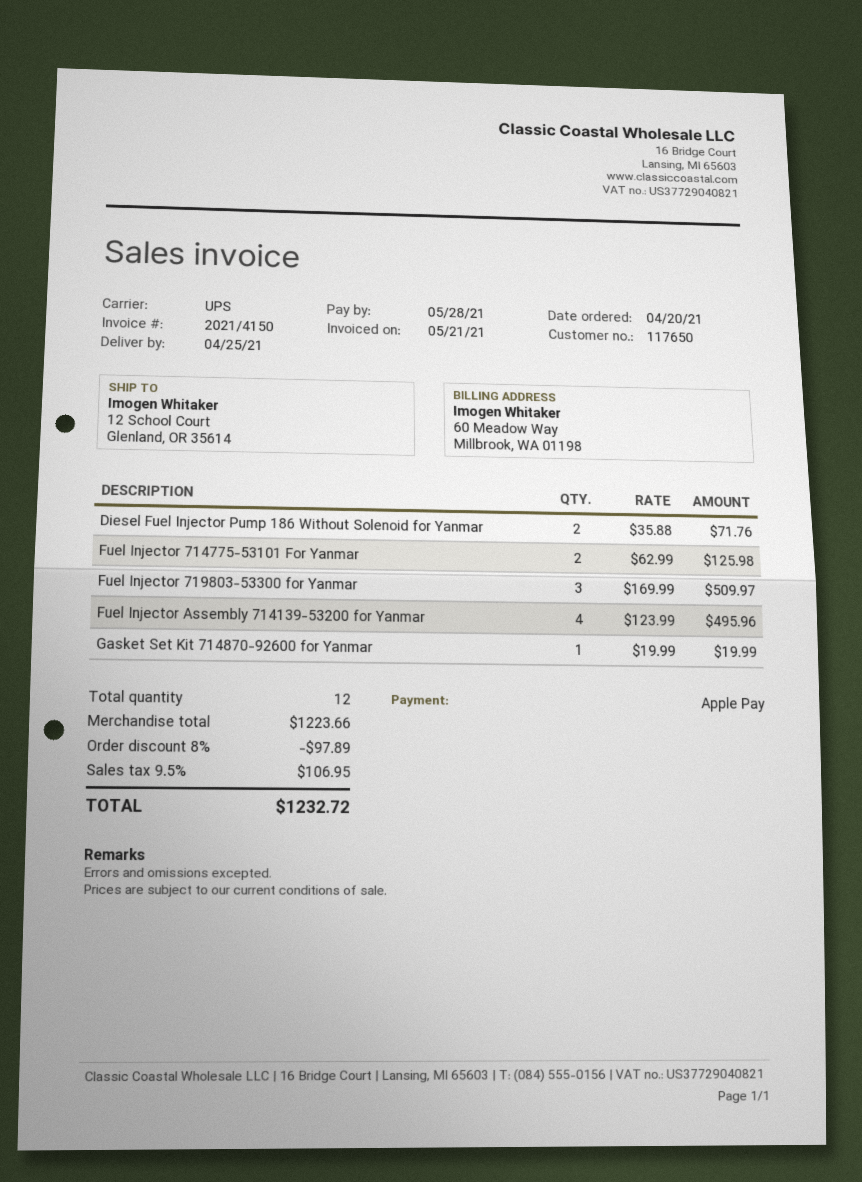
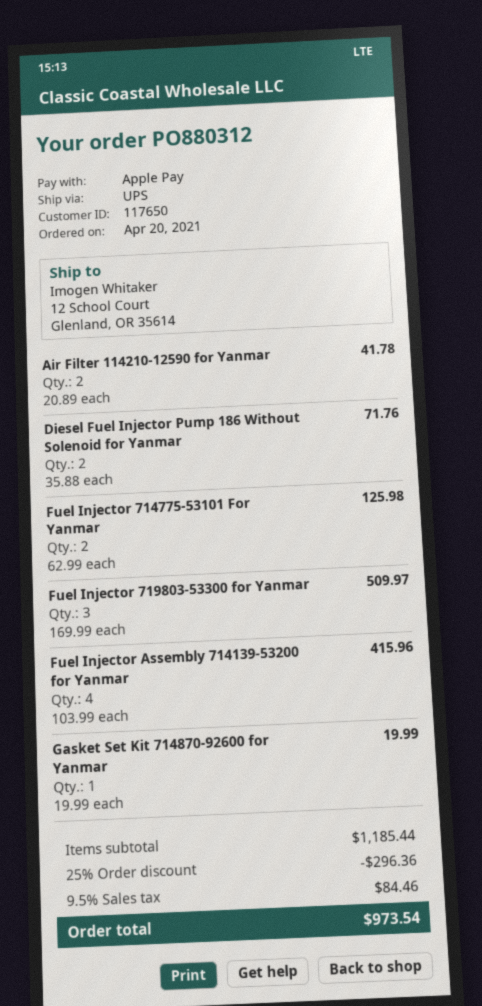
Fuel Injector Assembly 714139-53200 for Yanmar: 4 x 123.99 = 495.96 -> 4 x 103.99 = 415.96
Air Filter 114210-12590 for Yanmar: none -> 2 x 20.89 = 41.78
subtotal: 1223.66 -> 1185.44
discount: 8% = 97.89 -> 25% = 296.36
tax: 9.5% = 106.95 -> 9.5% = 84.46
total: 1232.72 -> 973.54

